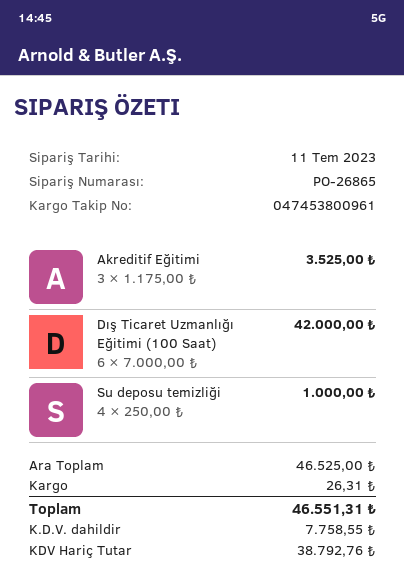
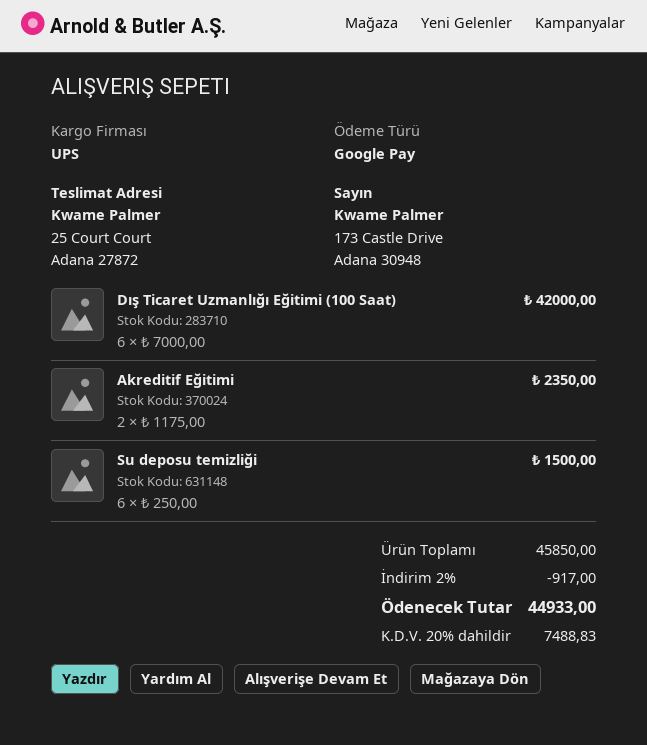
Akreditif Eğitimi: 3 x 1175.00 = 3525.00 -> 2 x 1175.00 = 2350.00
Su deposu temizliği: 4 x 250.00 = 1000.00 -> 6 x 250.00 = 1500.00
subtotal: 46525.00 -> 45850.00
discount: none -> 2% = 917.00
shipping: 26.31 -> none
tax: 7758.55 -> 7488.83
total: 46551.31 -> 44933.00

